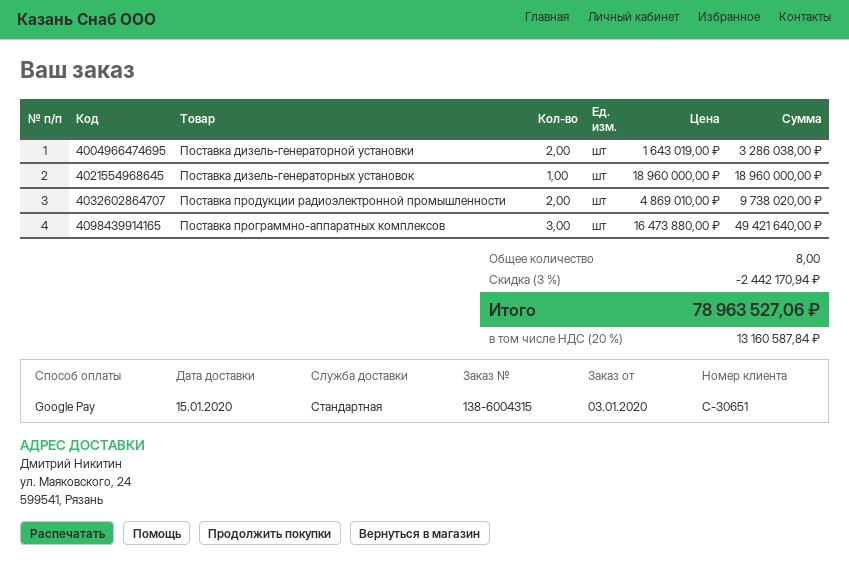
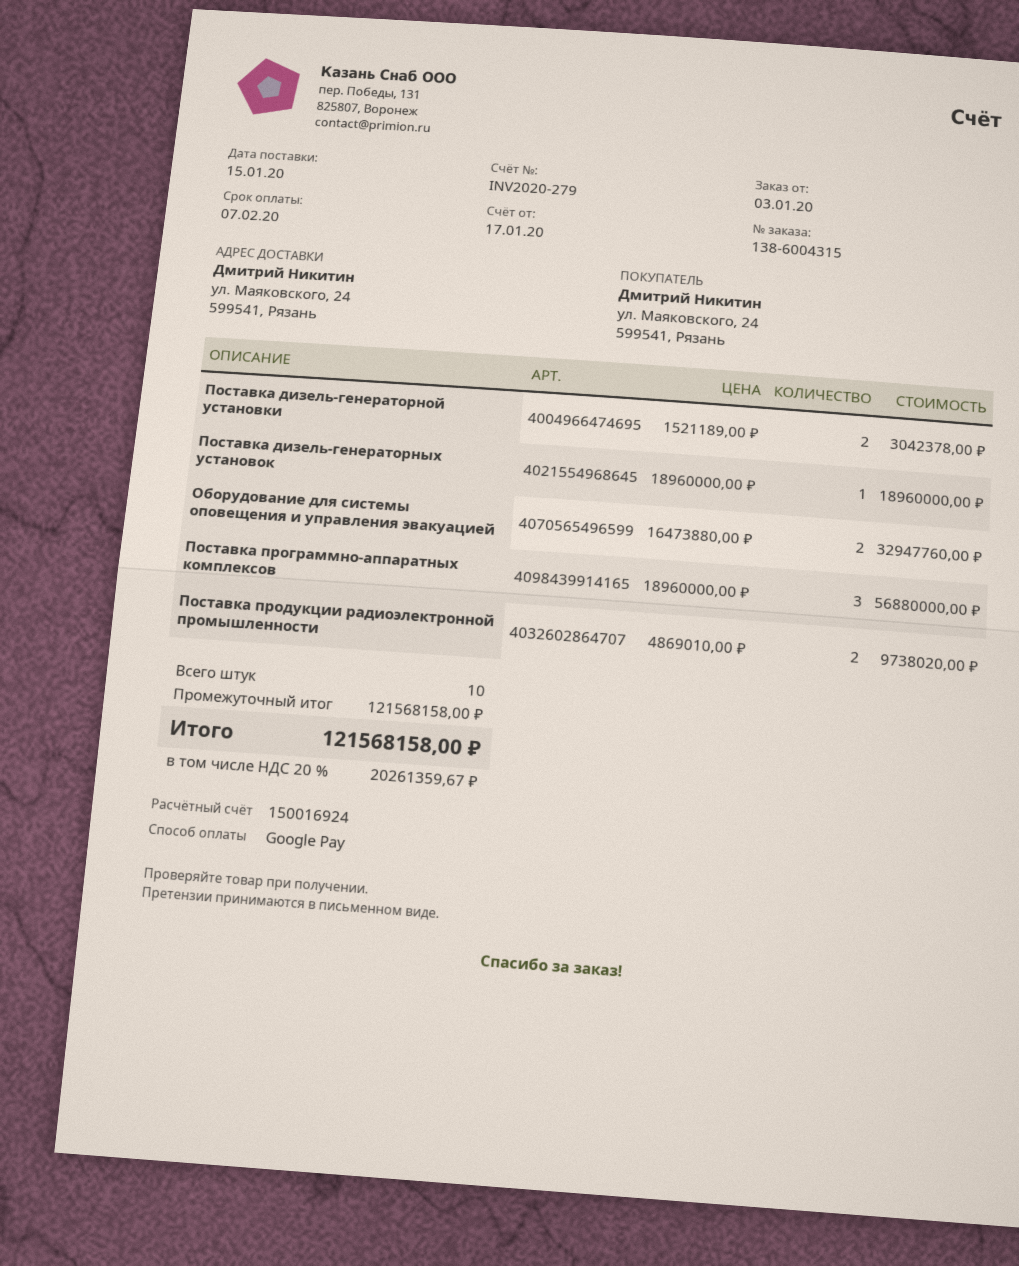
Поставка дизель-генераторной установки: 2 x 1643019.00 = 3286038.00 -> 2 x 1521189.00 = 3042378.00
Поставка программно-аппаратных комплексов: 3 x 16473880.00 = 49421640.00 -> 3 x 18960000.00 = 56880000.00
Оборудование для системы оповещения и управления эвакуацией: none -> 2 x 16473880.00 = 32947760.00
total quantity: 8 -> 10
discount: 3% = 2442170.94 -> none
tax: 20% = 13160587.84 -> 20% = 20261359.67
total: 78963527.06 -> 121568158.00

